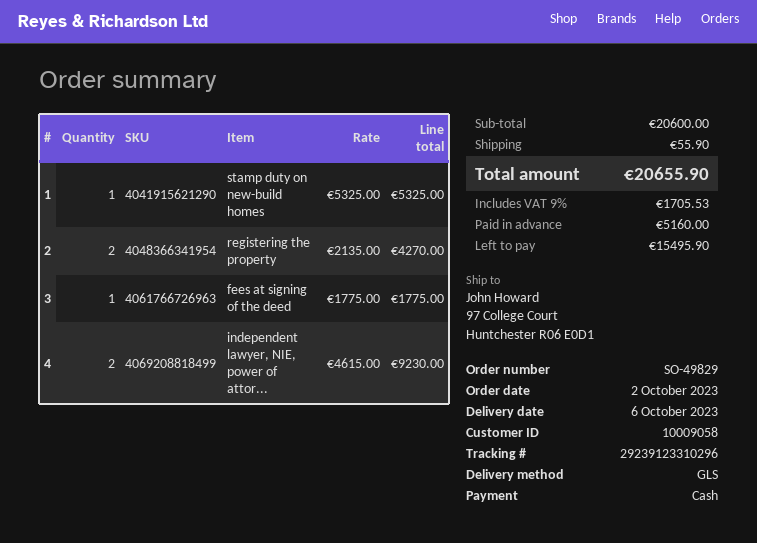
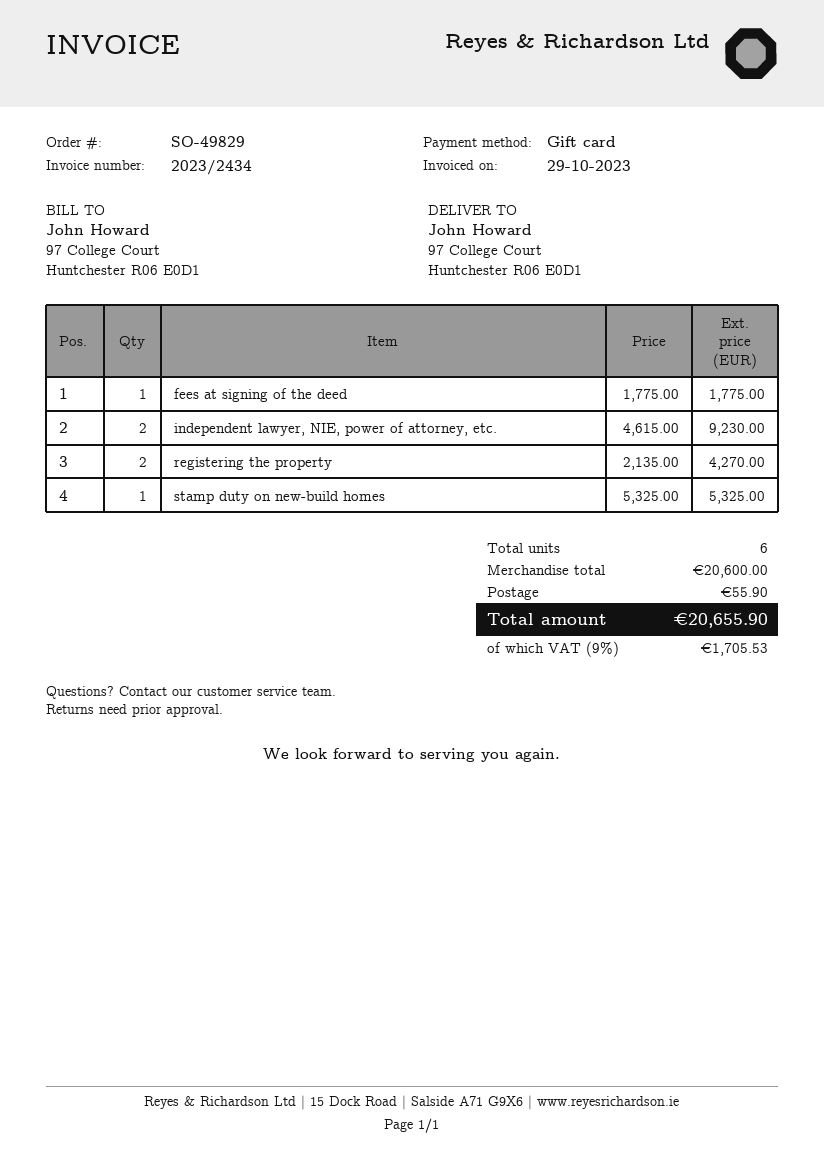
payment method: cash -> gift card

